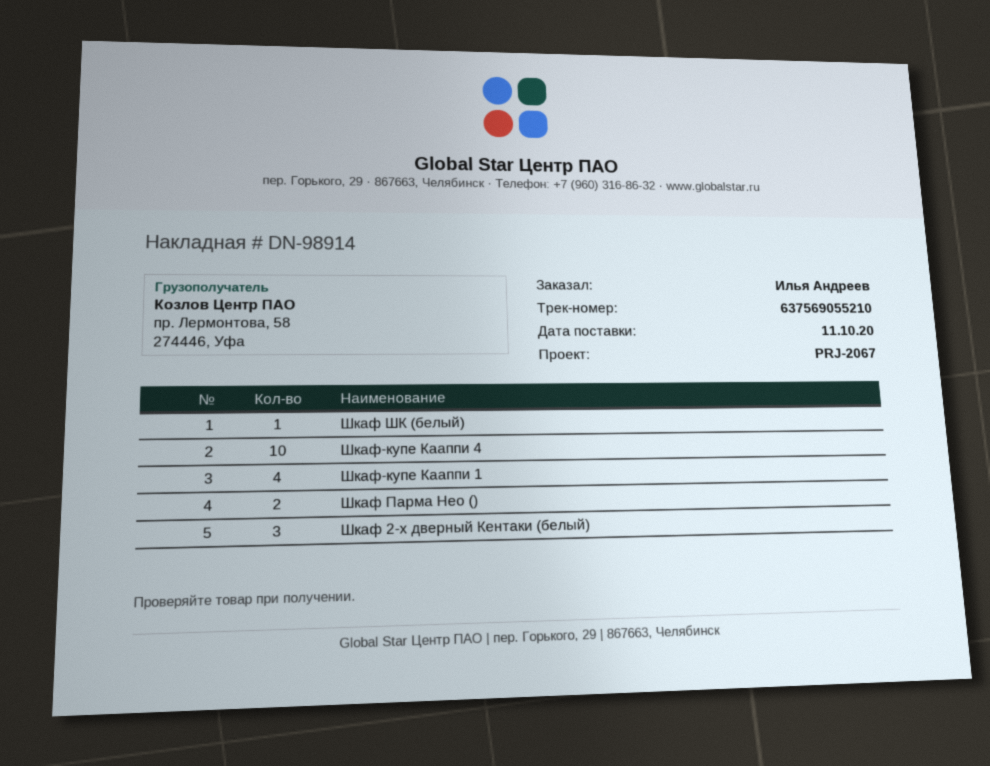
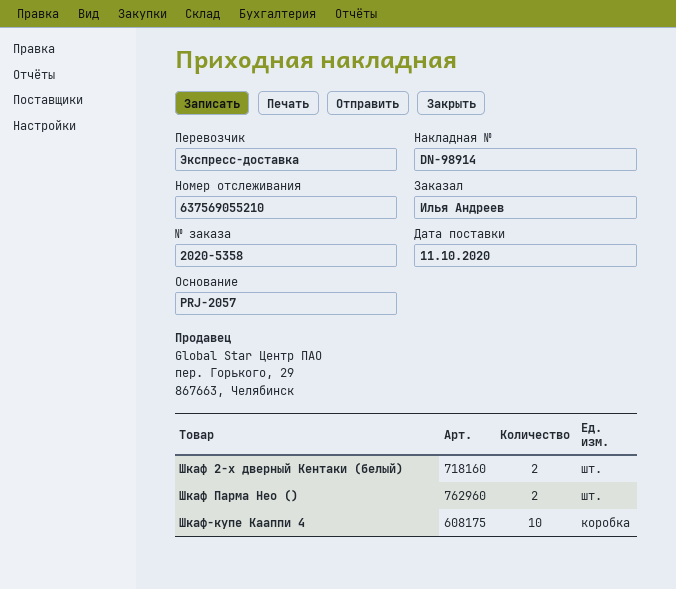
reference: PRJ-2067 -> PRJ-2057
Шкаф ШК (белый): 1 -> none
Шкаф-купе Кааппи 1: 4 -> none
Шкаф 2-х дверный Кентаки (белый): 3 -> 2

